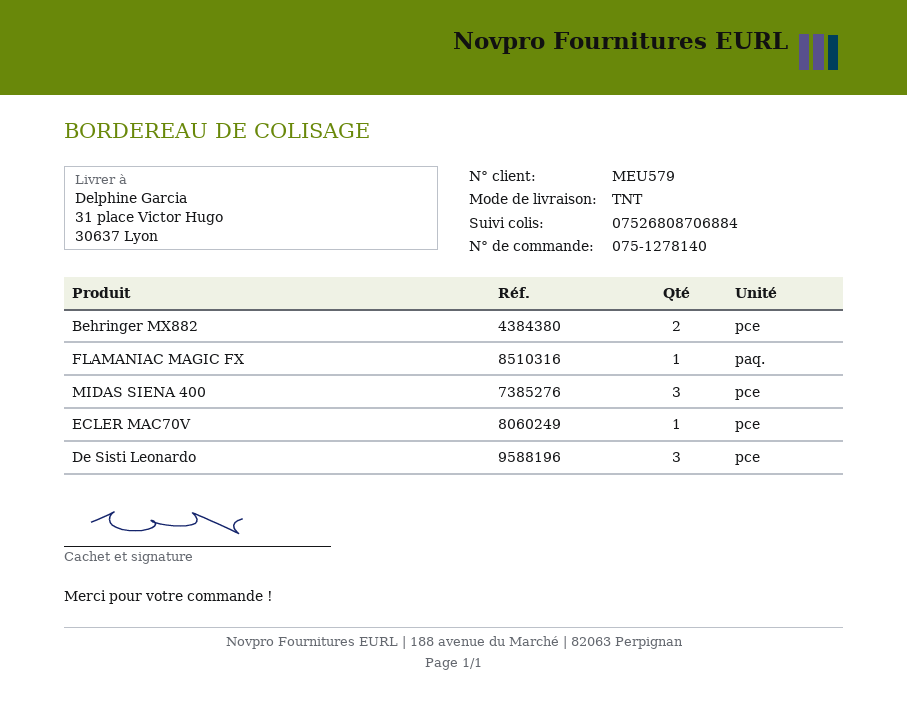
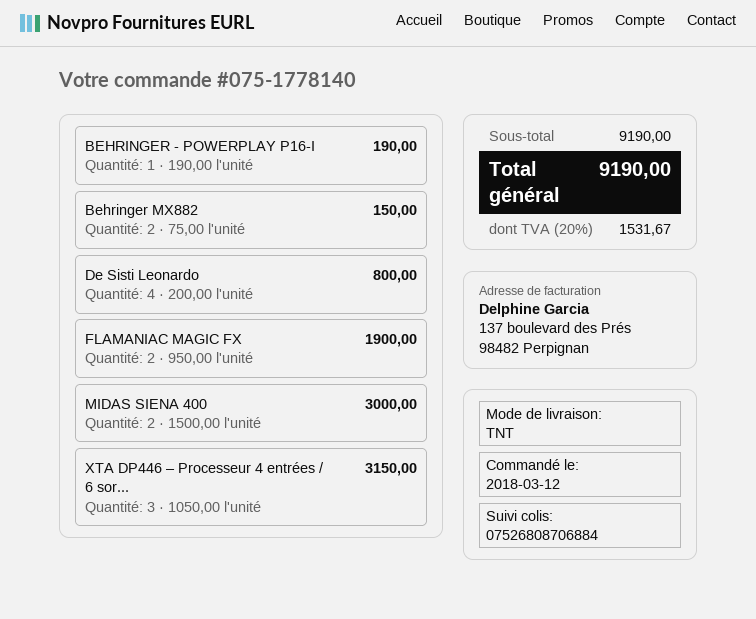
order number: 075-1278140 -> 075-1778140
FLAMANIAC MAGIC FX: 1 -> 2
MIDAS SIENA 400: 3 -> 2
ECLER MAC70V: 1 -> none
De Sisti Leonardo: 3 -> 4
BEHRINGER - POWERPLAY P16-I: none -> 1
XTA DP446 – Processeur 4 entrées / 6 sor...: none -> 3

